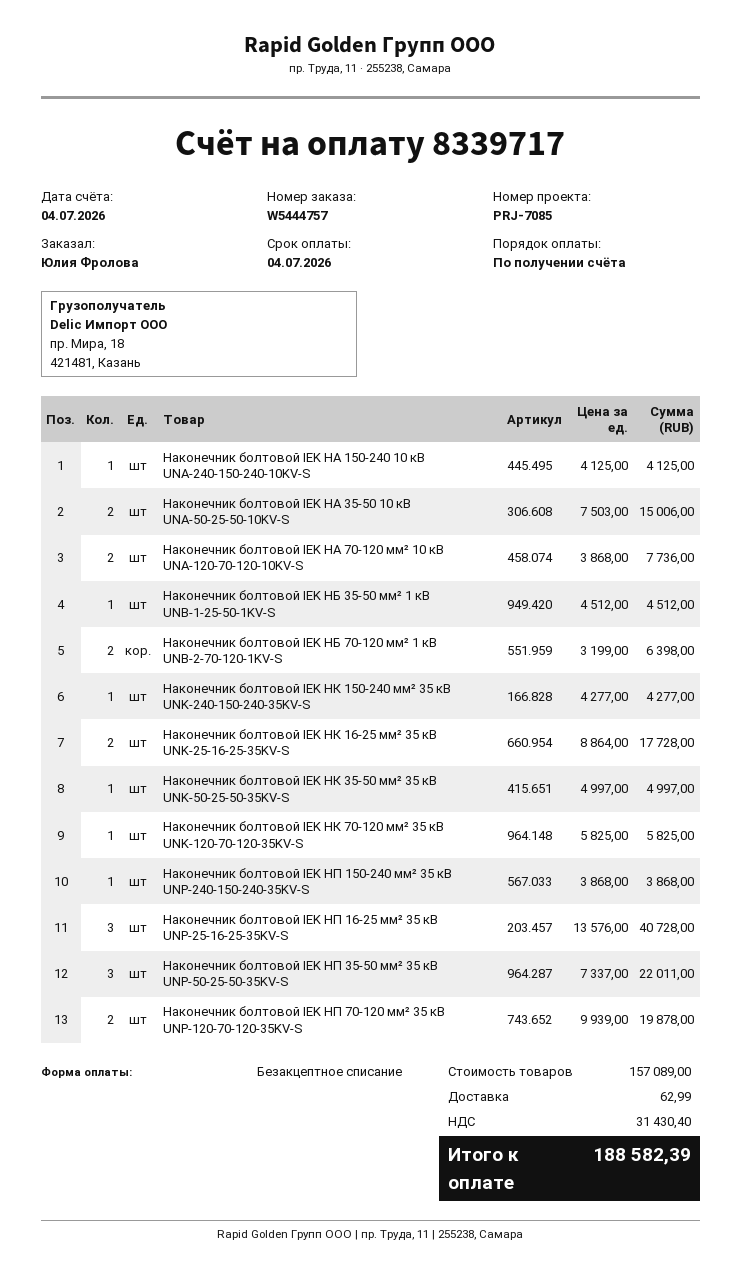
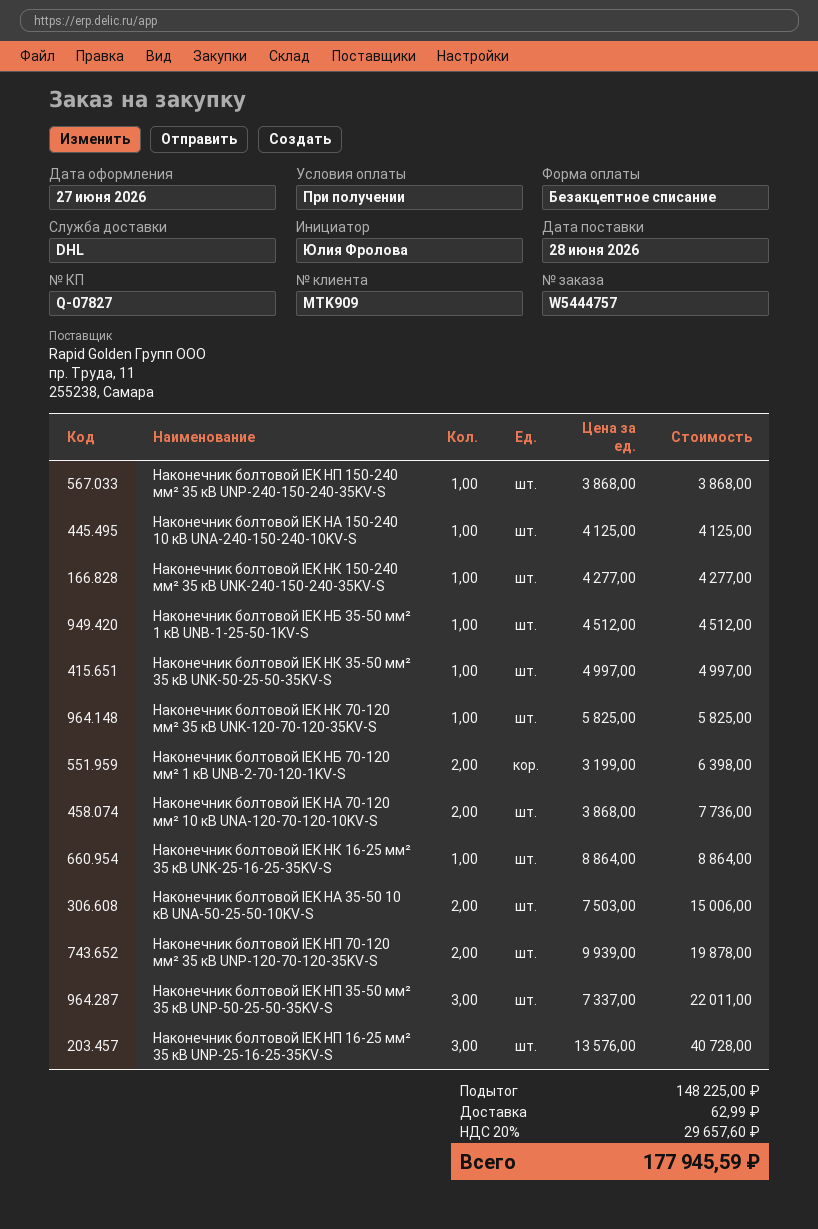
Наконечник болтовой IEK НК 16-25 мм² 35 кВ UNK-25-16-25-35KV-S: 2 x 8864.00 = 17728.00 -> 1 x 8864.00 = 8864.00
subtotal: 157089.00 -> 148225.00
tax: 31430.40 -> 29657.60
total: 188582.39 -> 177945.59

